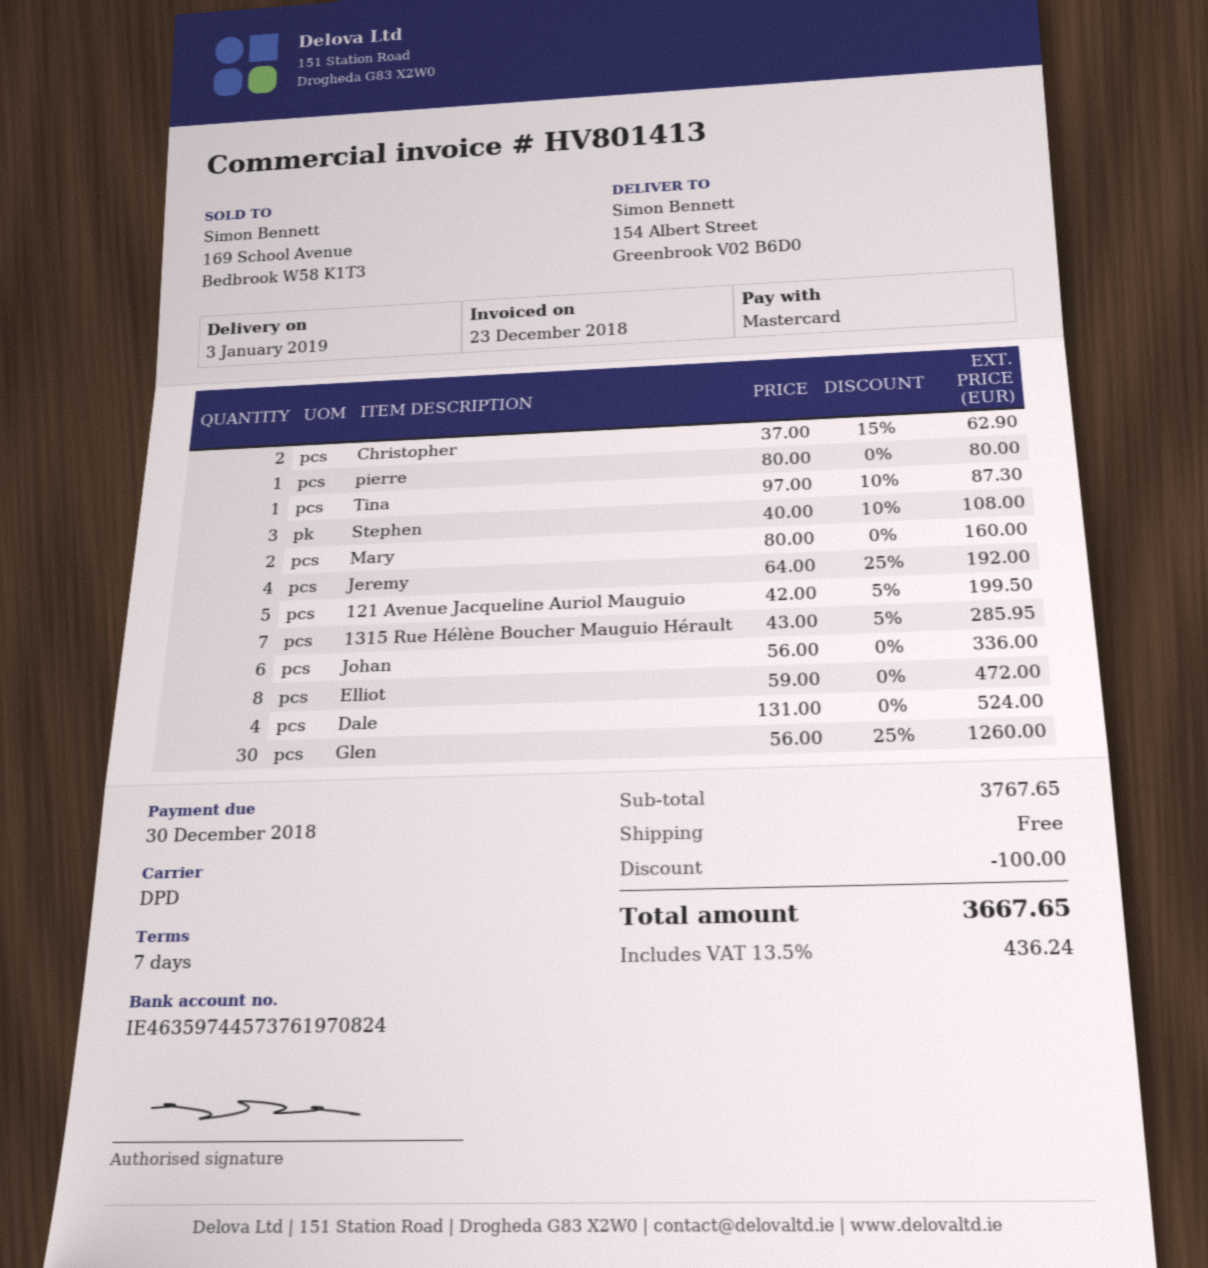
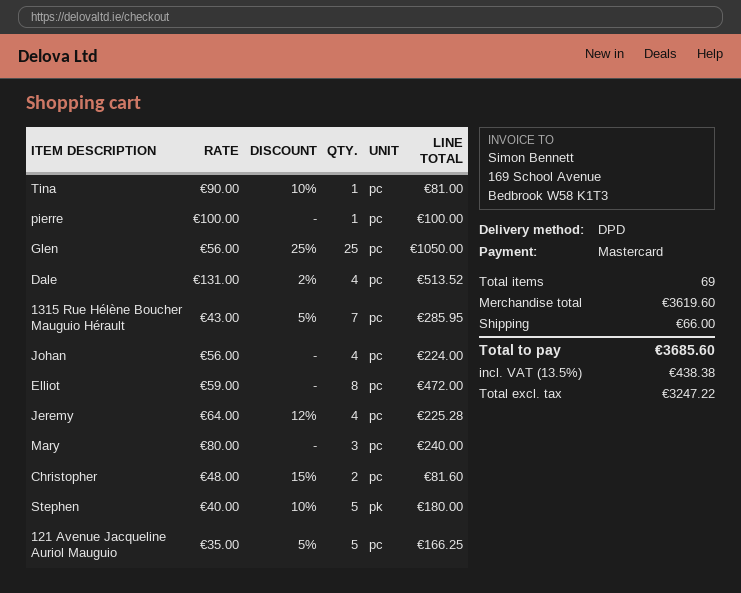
Christopher: 2 x 37.00 - 15% = 62.90 -> 2 x 48.00 - 15% = 81.60
pierre: 1 x 80.00 = 80.00 -> 1 x 100.00 = 100.00
Tina: 1 x 97.00 - 10% = 87.30 -> 1 x 90.00 - 10% = 81.00
Stephen: 3 x 40.00 - 10% = 108.00 -> 5 x 40.00 - 10% = 180.00
Mary: 2 x 80.00 = 160.00 -> 3 x 80.00 = 240.00
Jeremy: 4 x 64.00 - 25% = 192.00 -> 4 x 64.00 - 12% = 225.28
121 Avenue Jacqueline Auriol Mauguio: 5 x 42.00 - 5% = 199.50 -> 5 x 35.00 - 5% = 166.25
Johan: 6 x 56.00 = 336.00 -> 4 x 56.00 = 224.00
Dale: 4 x 131.00 = 524.00 -> 4 x 131.00 - 2% = 513.52
Glen: 30 x 56.00 - 25% = 1260.00 -> 25 x 56.00 - 25% = 1050.00
subtotal: 3767.65 -> 3619.60
discount: 100.00 -> none
shipping: 0.00 -> 66.00
tax: 13.5% = 436.24 -> 13.5% = 438.38
total: 3667.65 -> 3685.60

